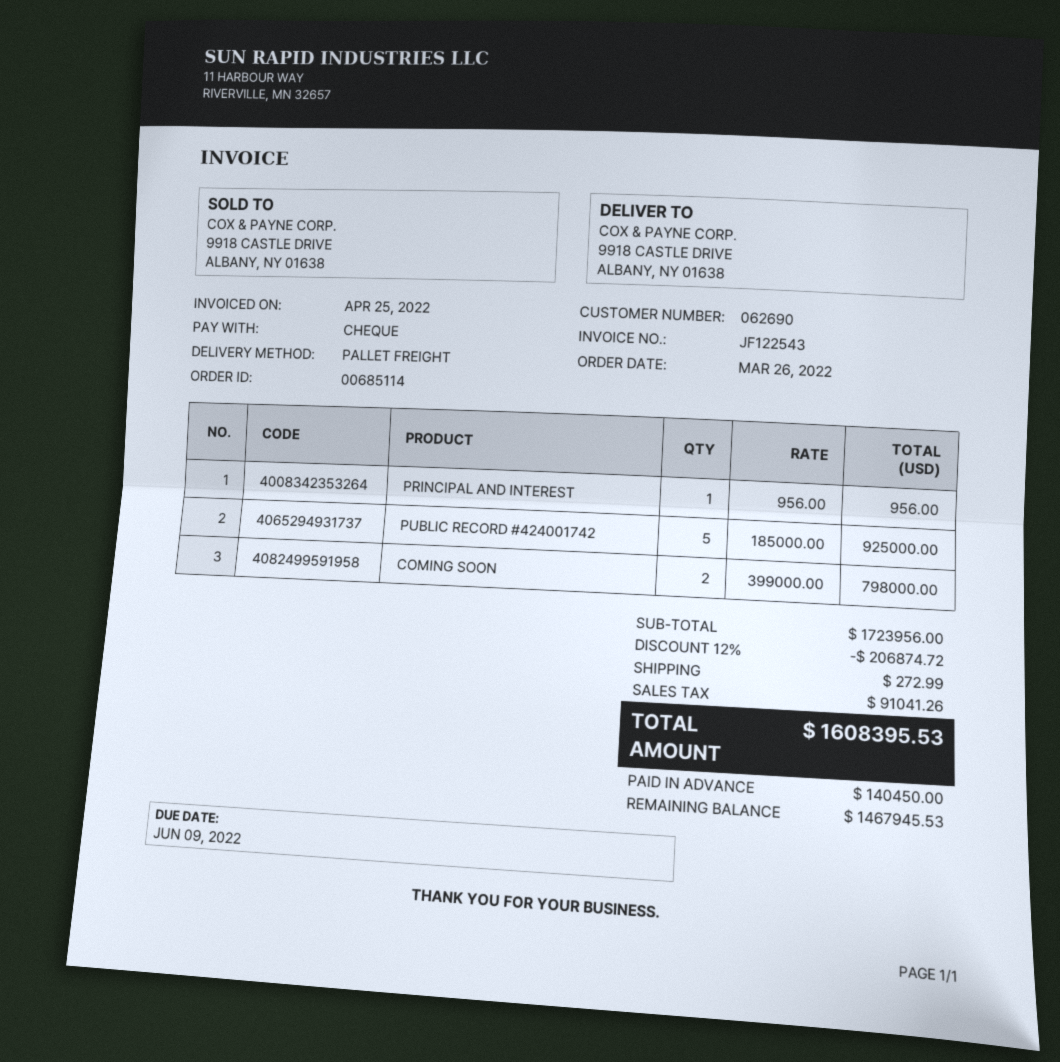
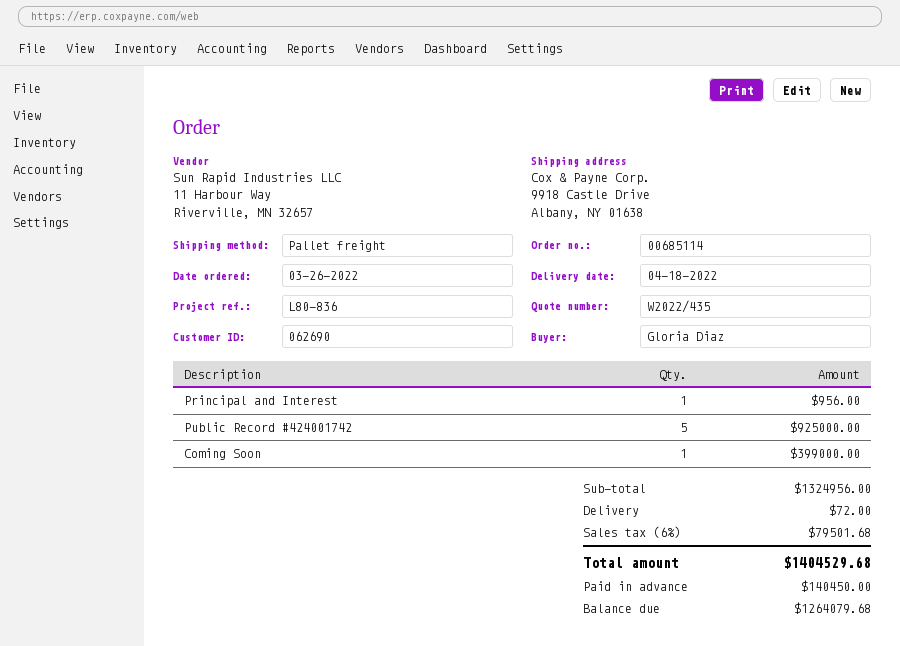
COMING SOON: 2 for 798000.00 -> 1 for 399000.00
subtotal: 1723956.00 -> 1324956.00
discount: 12% = 206874.72 -> none
shipping: 272.99 -> 72.00
tax: 91041.26 -> 79501.68
total: 1608395.53 -> 1404529.68
balance: 1467945.53 -> 1264079.68

